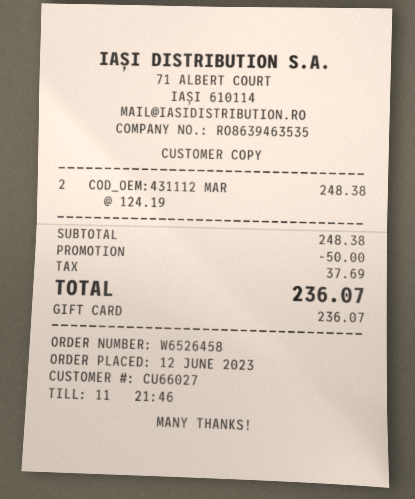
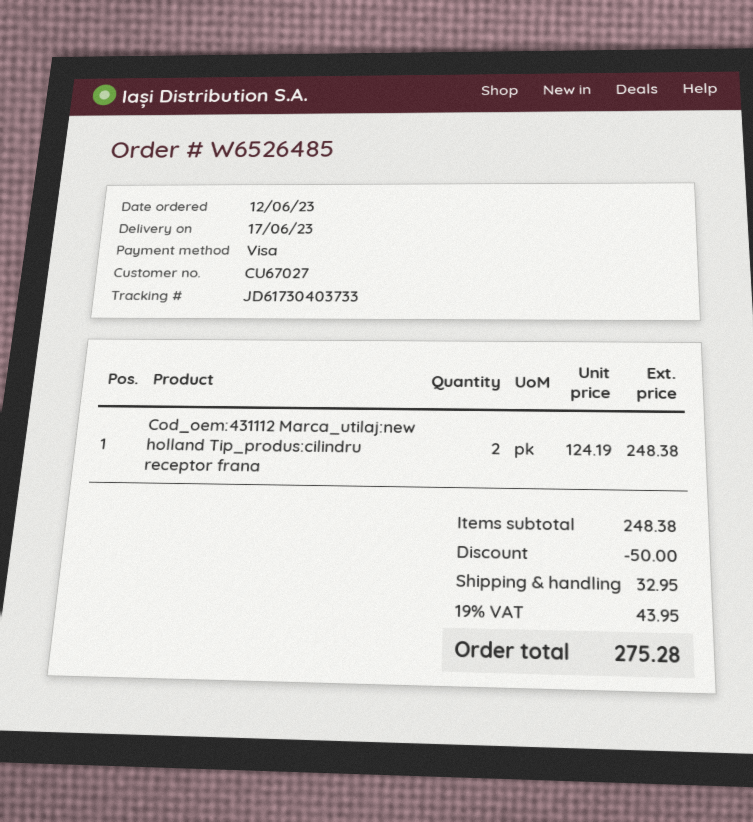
order number: W6526458 -> W6526485
customer number: CU66027 -> CU67027
payment method: gift card -> Visa
shipping: none -> 32.95
tax: 37.69 -> 43.95
total: 236.07 -> 275.28

